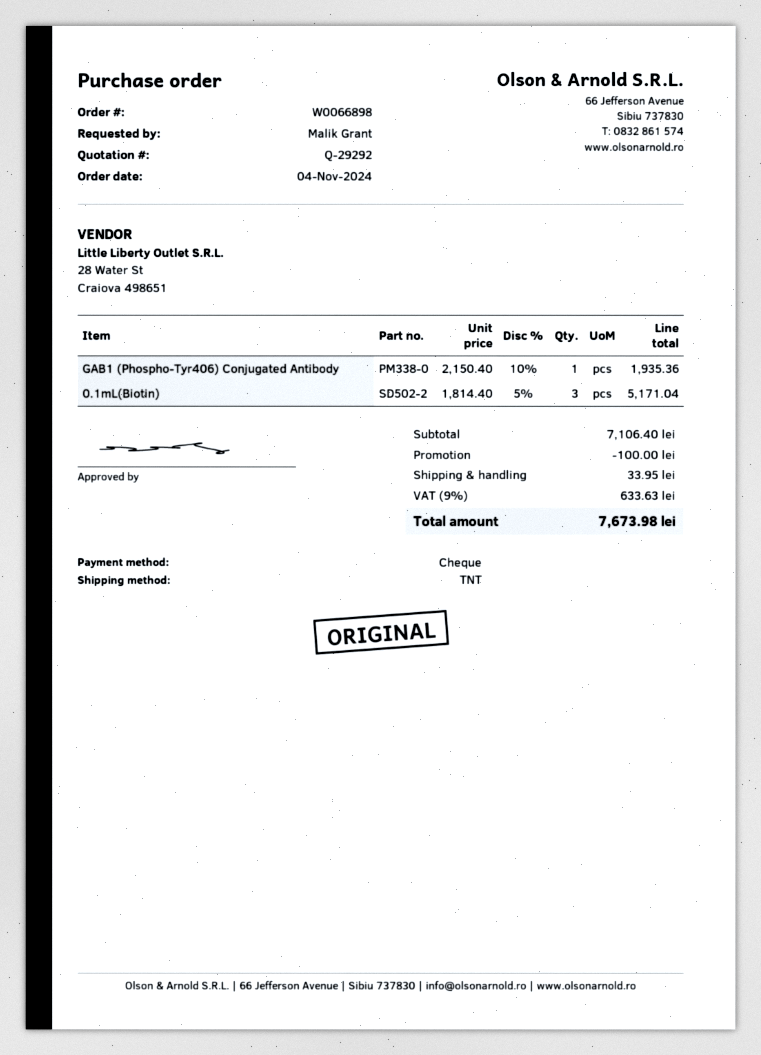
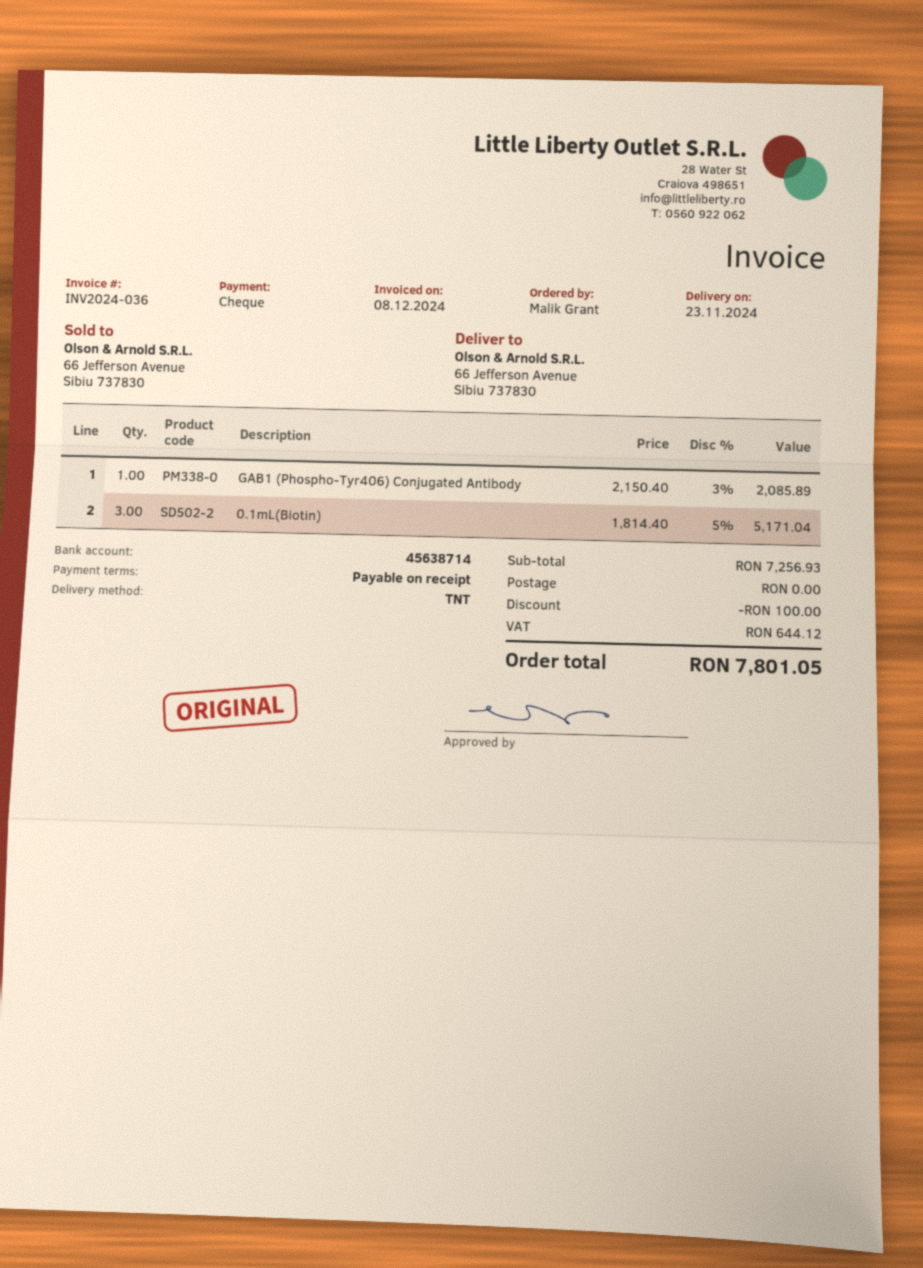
GAB1 (Phospho-Tyr406) Conjugated Antibody: 1 x 2150.40 - 10% = 1935.36 -> 1 x 2150.40 - 3% = 2085.89
subtotal: 7106.40 -> 7256.93
shipping: 33.95 -> 0.00
tax: 633.63 -> 644.12
total: 7673.98 -> 7801.05

